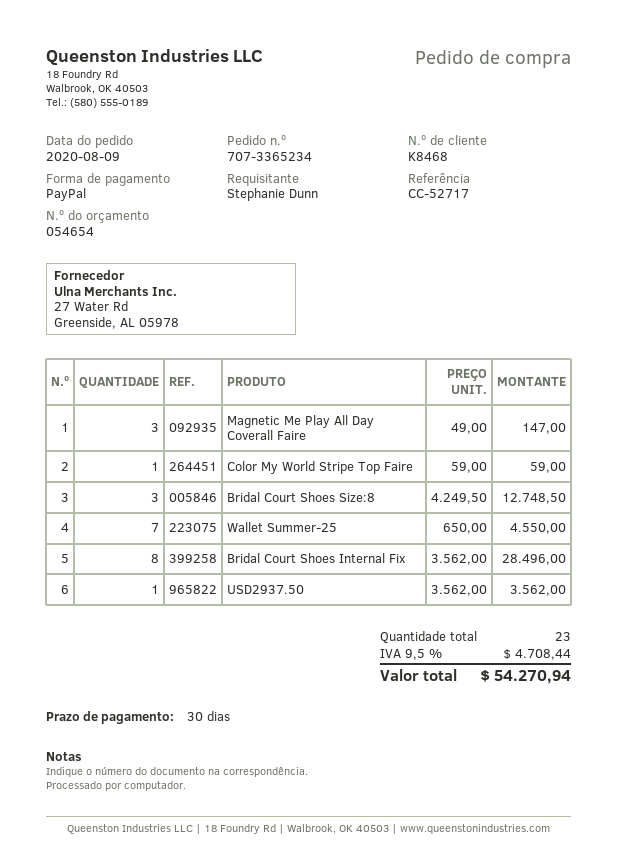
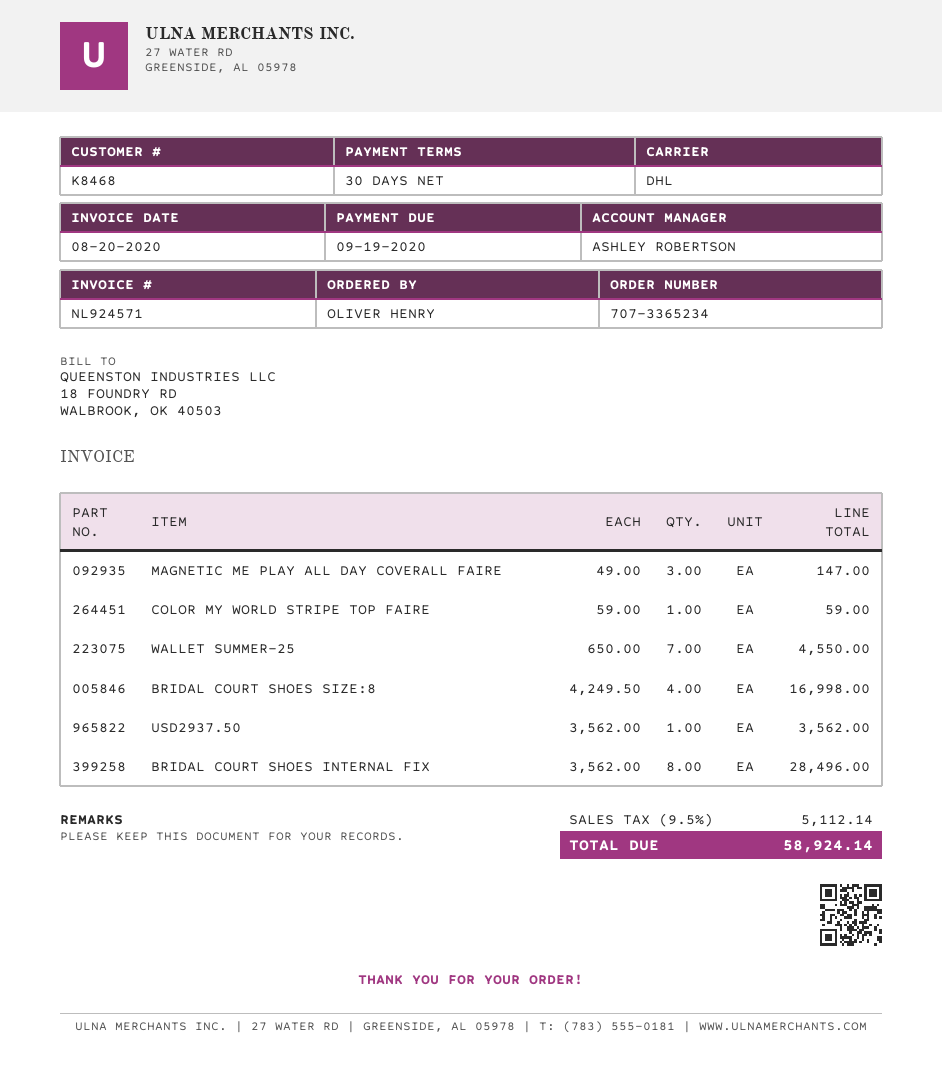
ordered by: Stephanie Dunn -> OLIVER HENRY
Bridal Court Shoes Size:8: 3 x 4249.50 = 12748.50 -> 4 x 4249.50 = 16998.00
tax: 9.5% = 4708.44 -> 9.5% = 5112.14
total: 54270.94 -> 58924.14

